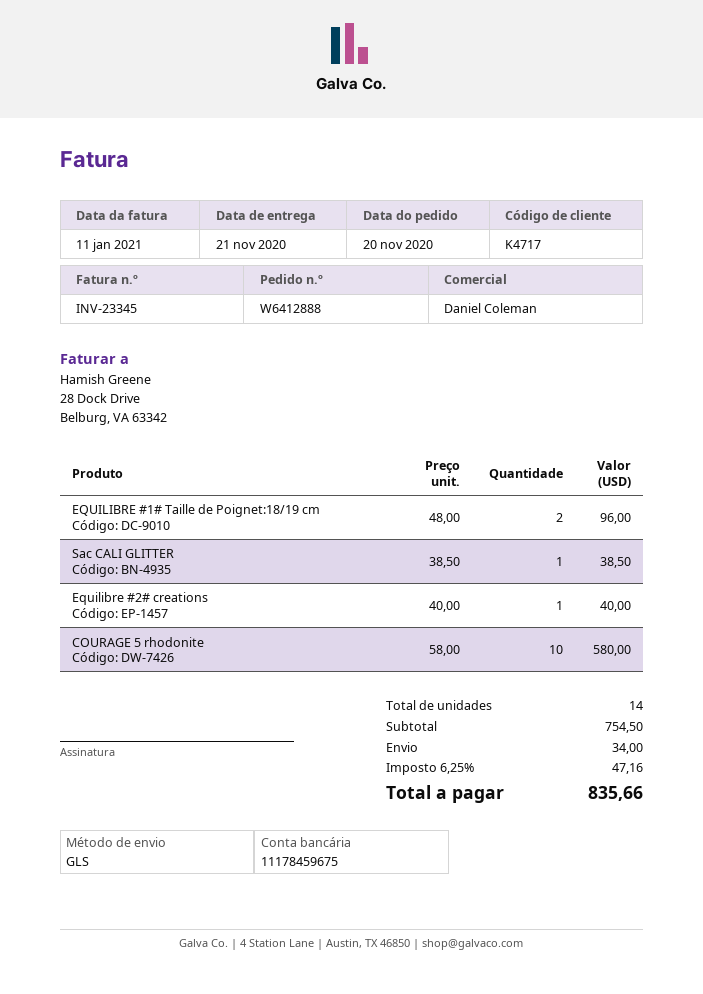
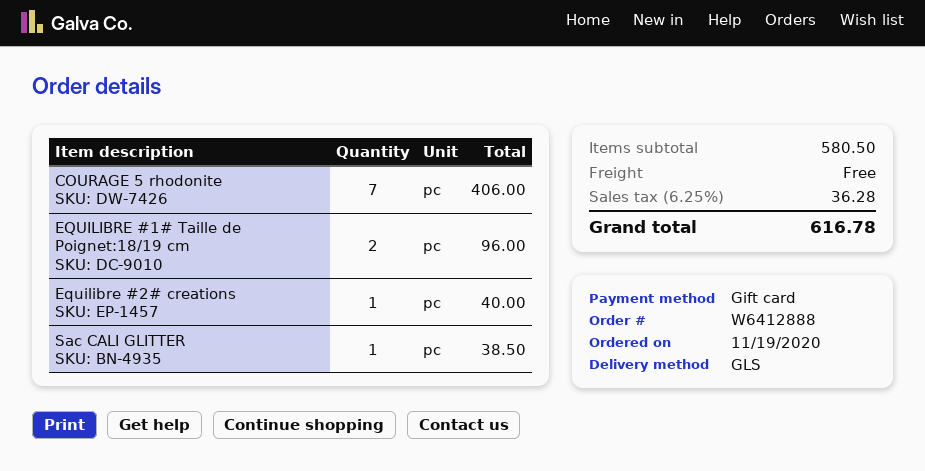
order date: 2020-11-20 -> 2020-11-19
COURAGE 5 rhodonite: 10 for 580.00 -> 7 for 406.00
subtotal: 754.50 -> 580.50
shipping: 34.00 -> 0.00
tax: 6.25% = 47.16 -> 6.25% = 36.28
total: 835.66 -> 616.78

